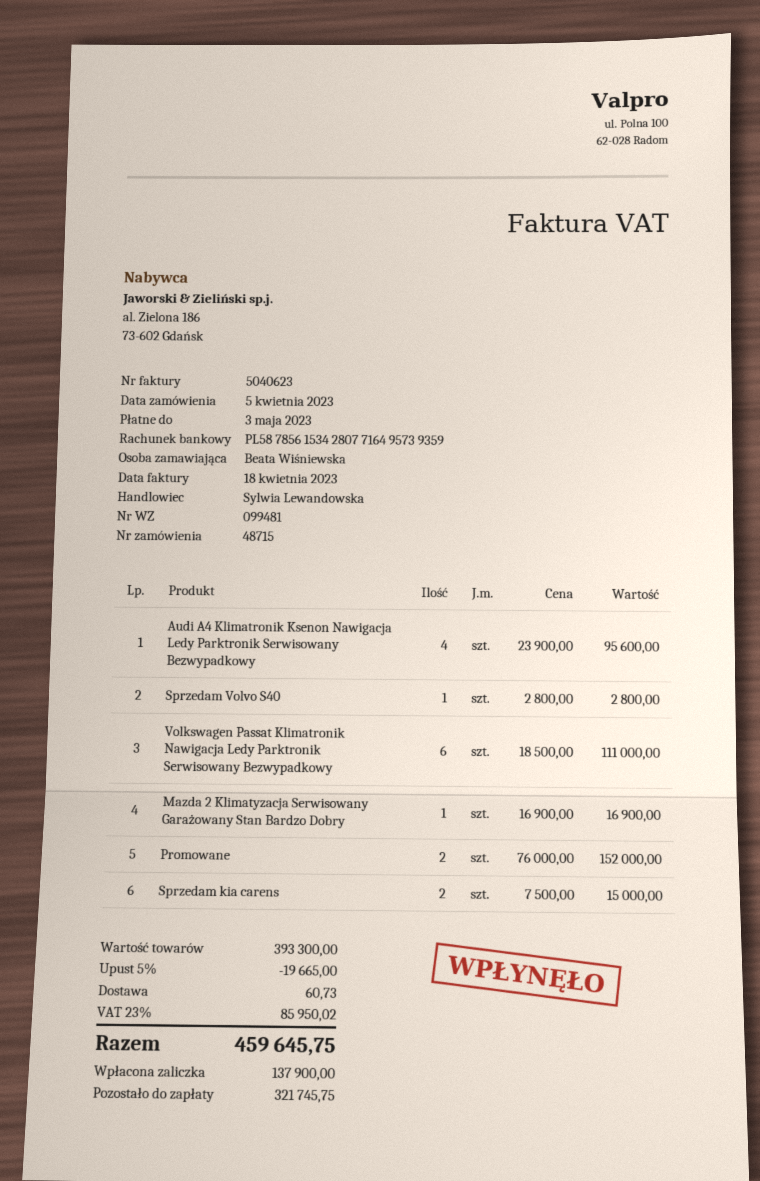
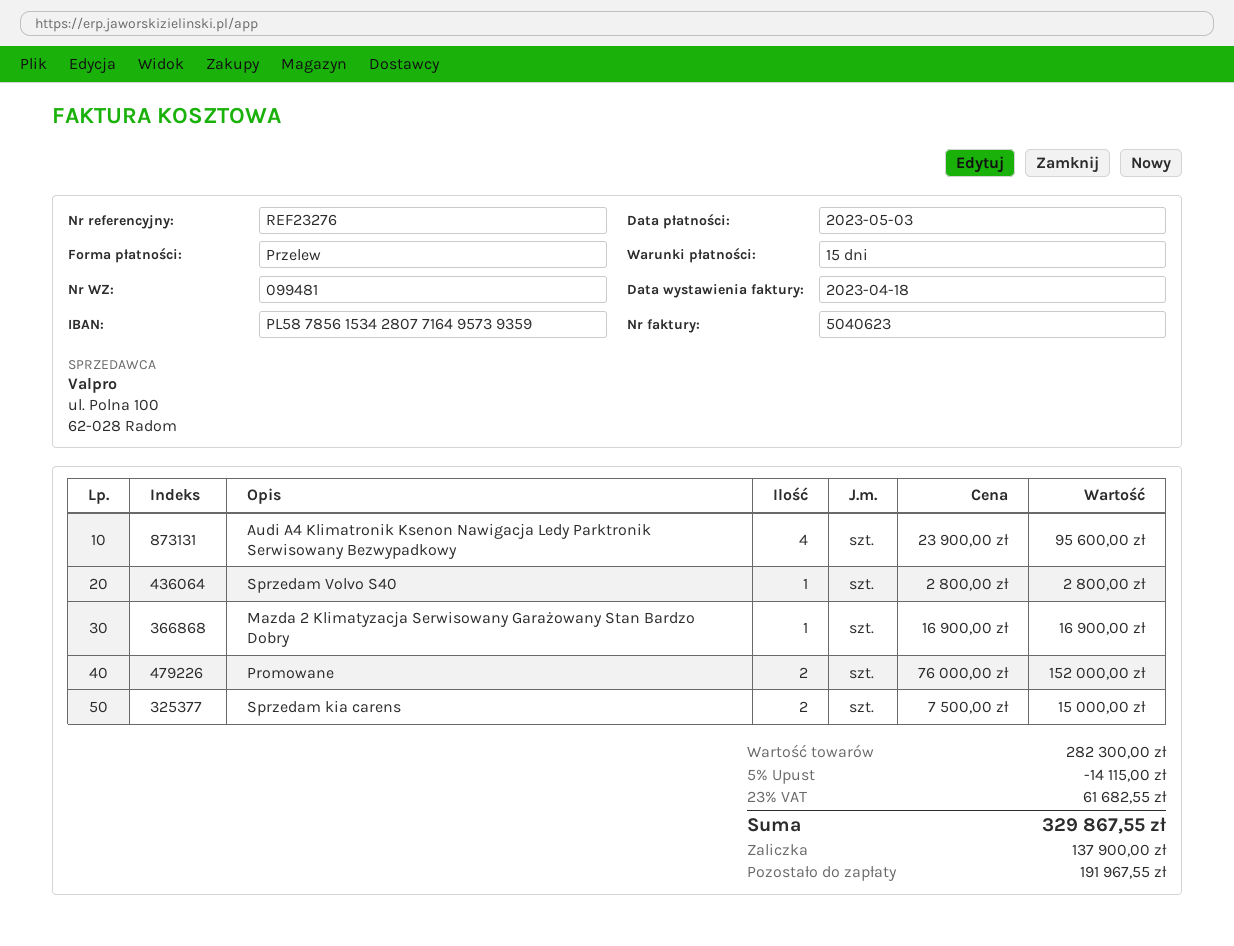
Volkswagen Passat Klimatronik Nawigacja Ledy Parktronik Serwisowany Bezwypadkowy: 6 x 18500.00 = 111000.00 -> none
subtotal: 393300.00 -> 282300.00
discount: 5% = 19665.00 -> 5% = 14115.00
shipping: 60.73 -> none
tax: 23% = 85950.02 -> 23% = 61682.55
total: 459645.75 -> 329867.55
balance: 321745.75 -> 191967.55

